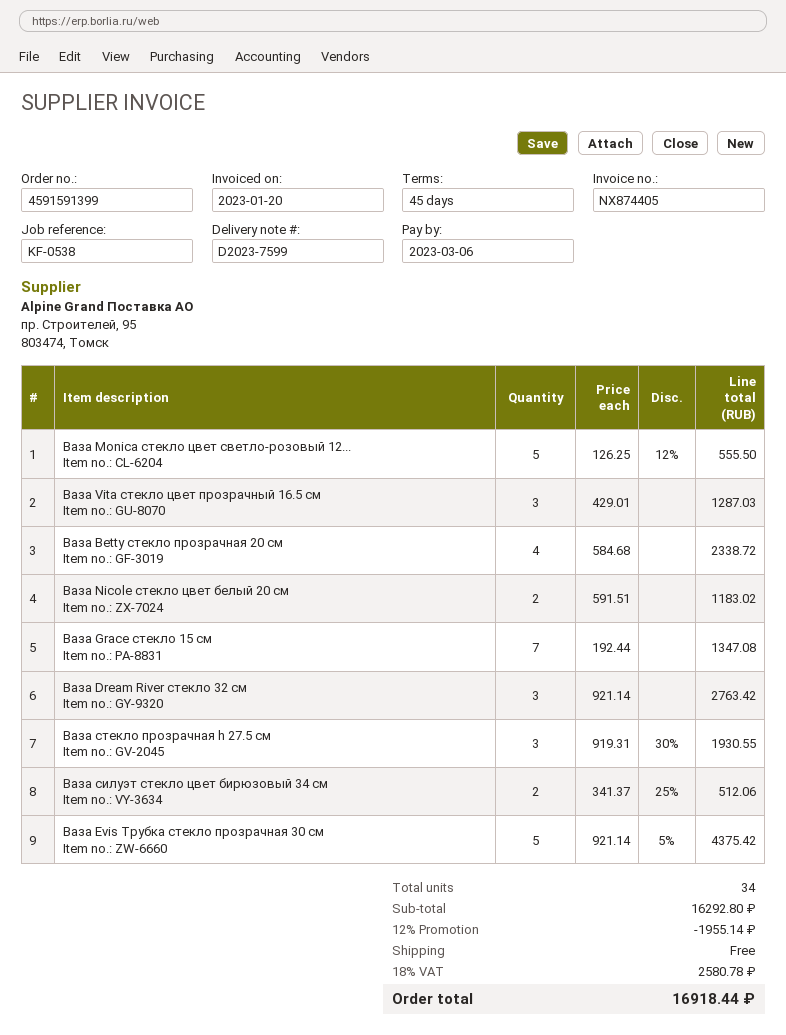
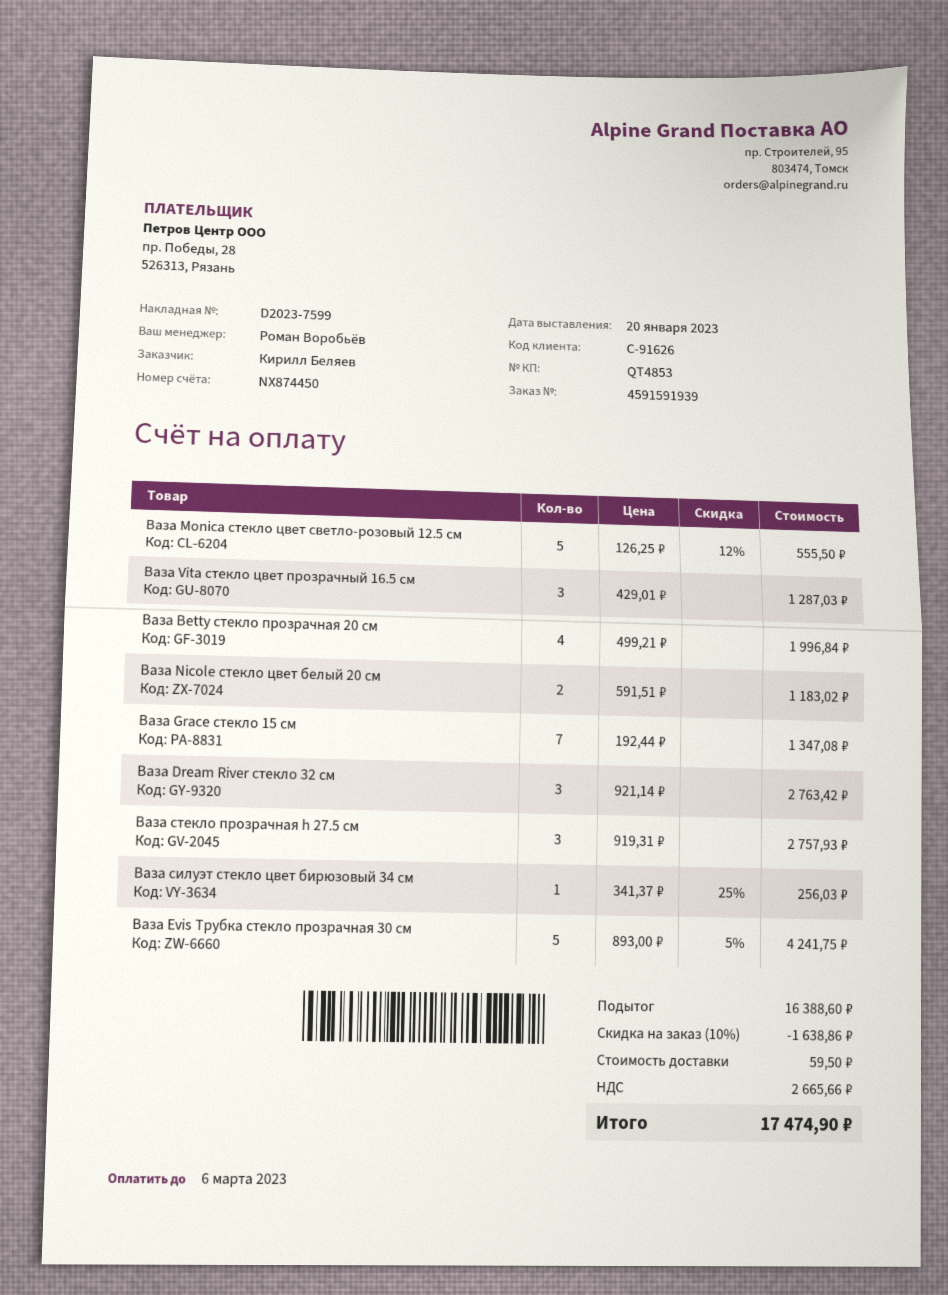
order number: 4591591399 -> 4591591939
invoice number: NX874405 -> NX874450
Ваза Betty стекло прозрачная 20 см: 4 x 584.68 = 2338.72 -> 4 x 499.21 = 1996.84
Ваза стекло прозрачная h 27.5 см: 3 x 919.31 - 30% = 1930.55 -> 3 x 919.31 = 2757.93
Ваза силуэт стекло цвет бирюзовый 34 см: 2 x 341.37 - 25% = 512.06 -> 1 x 341.37 - 25% = 256.03
Ваза Evis Трубка стекло прозрачная 30 см: 5 x 921.14 - 5% = 4375.42 -> 5 x 893.00 - 5% = 4241.75
subtotal: 16292.80 -> 16388.60
discount: 12% = 1955.14 -> 10% = 1638.86
shipping: 0.00 -> 59.50
tax: 2580.78 -> 2665.66
total: 16918.44 -> 17474.90

